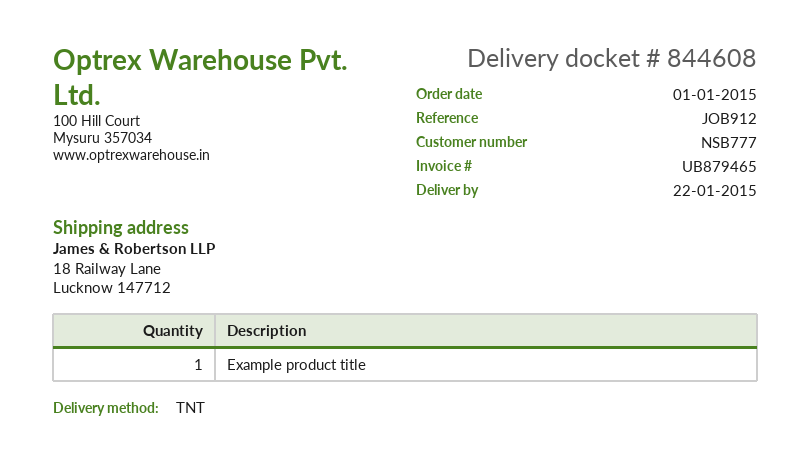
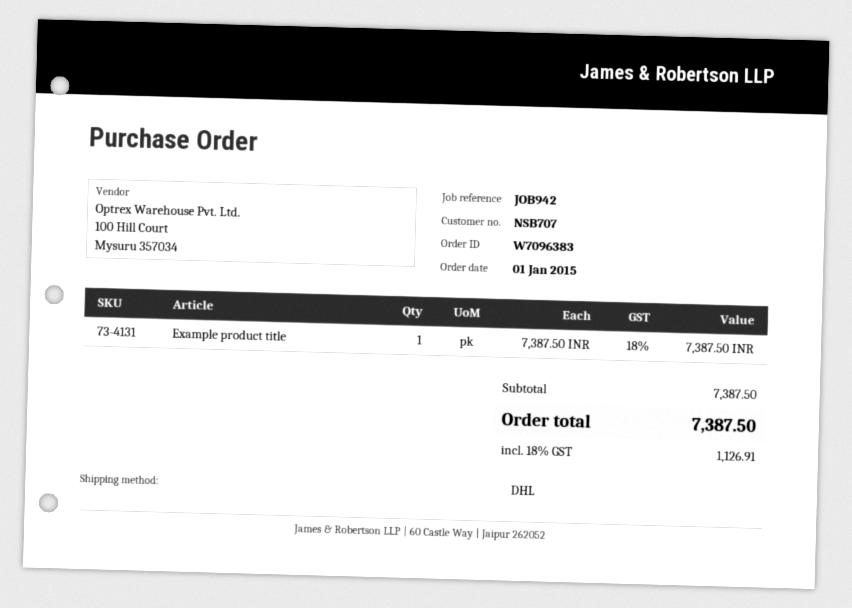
customer number: NSB777 -> NSB707
reference: JOB912 -> JOB942
shipping method: TNT -> DHL

